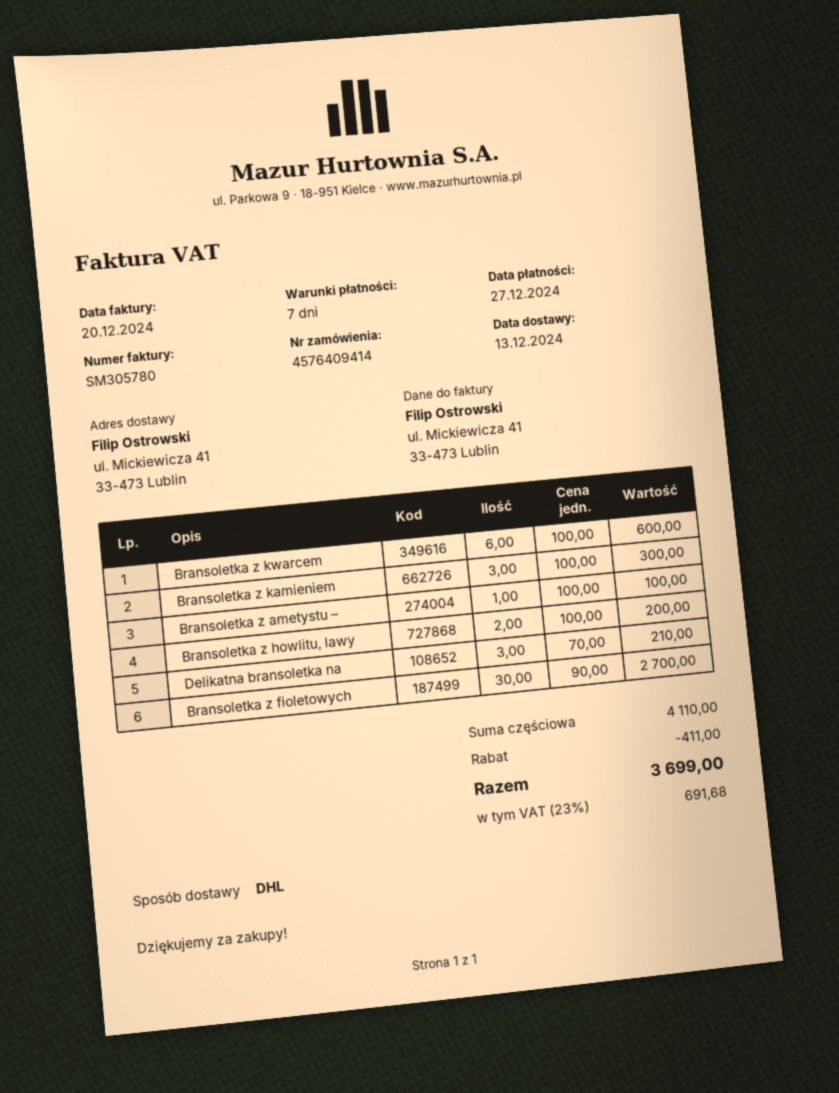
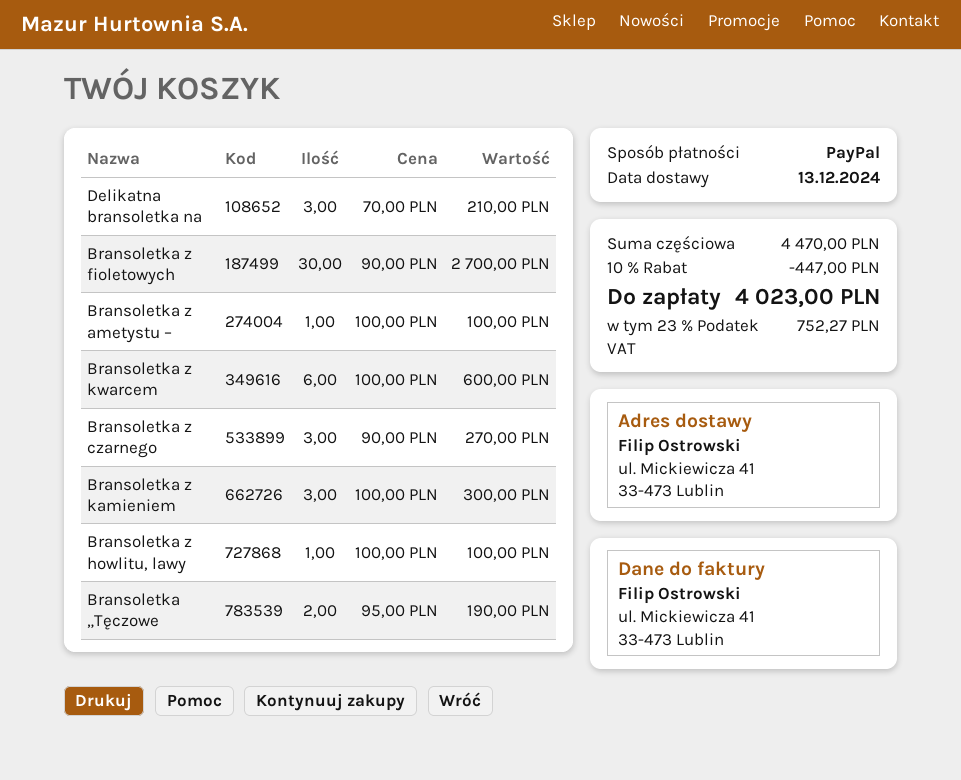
Bransoletka z howlitu, lawy: 2 x 100.00 = 200.00 -> 1 x 100.00 = 100.00
Bransoletka z czarnego: none -> 3 x 90.00 = 270.00
Bransoletka „Tęczowe: none -> 2 x 95.00 = 190.00
subtotal: 4110.00 -> 4470.00
discount: 411.00 -> 447.00
tax: 23% = 691.68 -> 23% = 752.27
total: 3699.00 -> 4023.00

